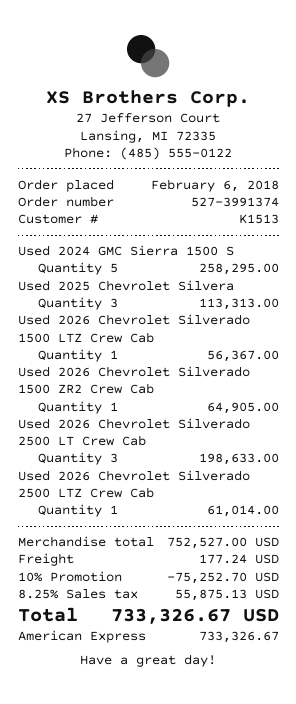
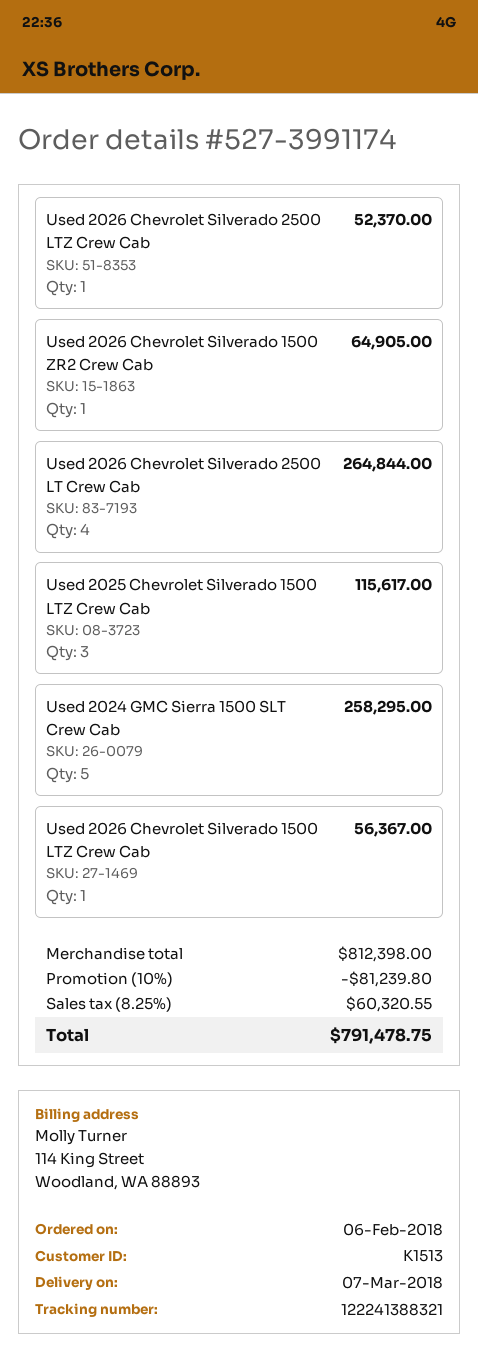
order number: 527-3991374 -> 527-3991174
Used 2025 Chevrolet Silvera: 3 for 113313.00 -> 3 for 115617.00
Used 2026 Chevrolet Silverado 2500 LT Crew Cab: 3 for 198633.00 -> 4 for 264844.00
Used 2026 Chevrolet Silverado 2500 LTZ Crew Cab: 1 for 61014.00 -> 1 for 52370.00
subtotal: 752527.00 -> 812398.00
discount: 10% = 75252.70 -> 10% = 81239.80
shipping: 177.24 -> none
tax: 8.25% = 55875.13 -> 8.25% = 60320.55
total: 733326.67 -> 791478.75

